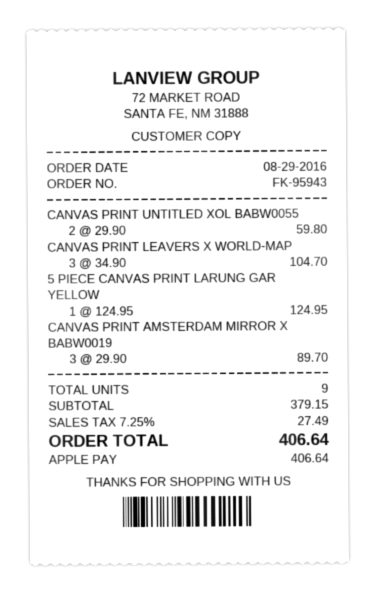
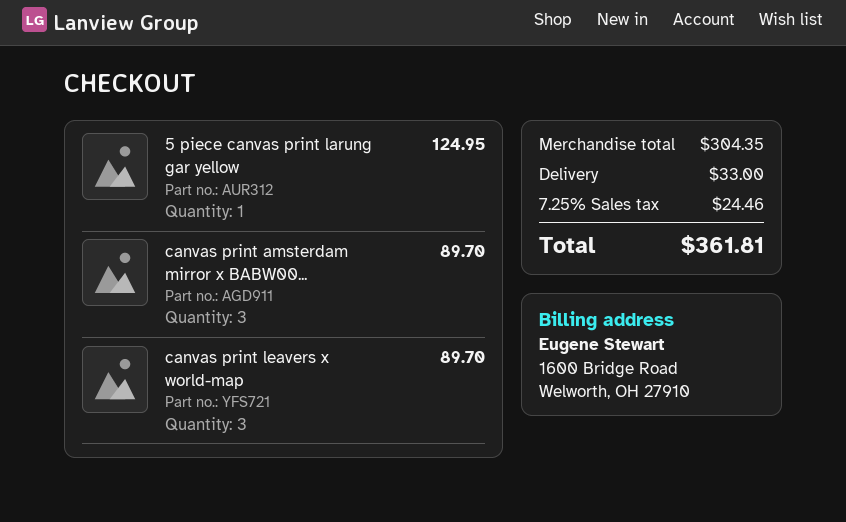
CANVAS PRINT UNTITLED XOL BABW0055: 2 for 59.80 -> none
CANVAS PRINT LEAVERS X WORLD-MAP: 3 for 104.70 -> 3 for 89.70
subtotal: 379.15 -> 304.35
shipping: none -> 33.00
tax: 7.25% = 27.49 -> 7.25% = 24.46
total: 406.64 -> 361.81

